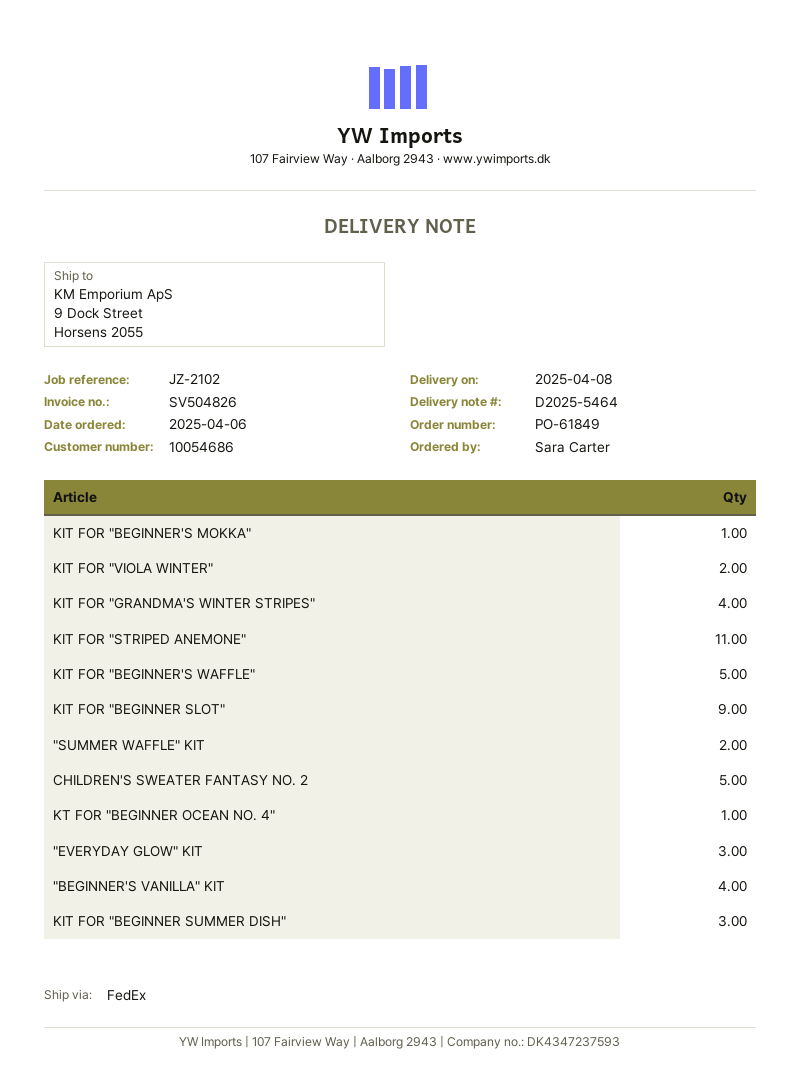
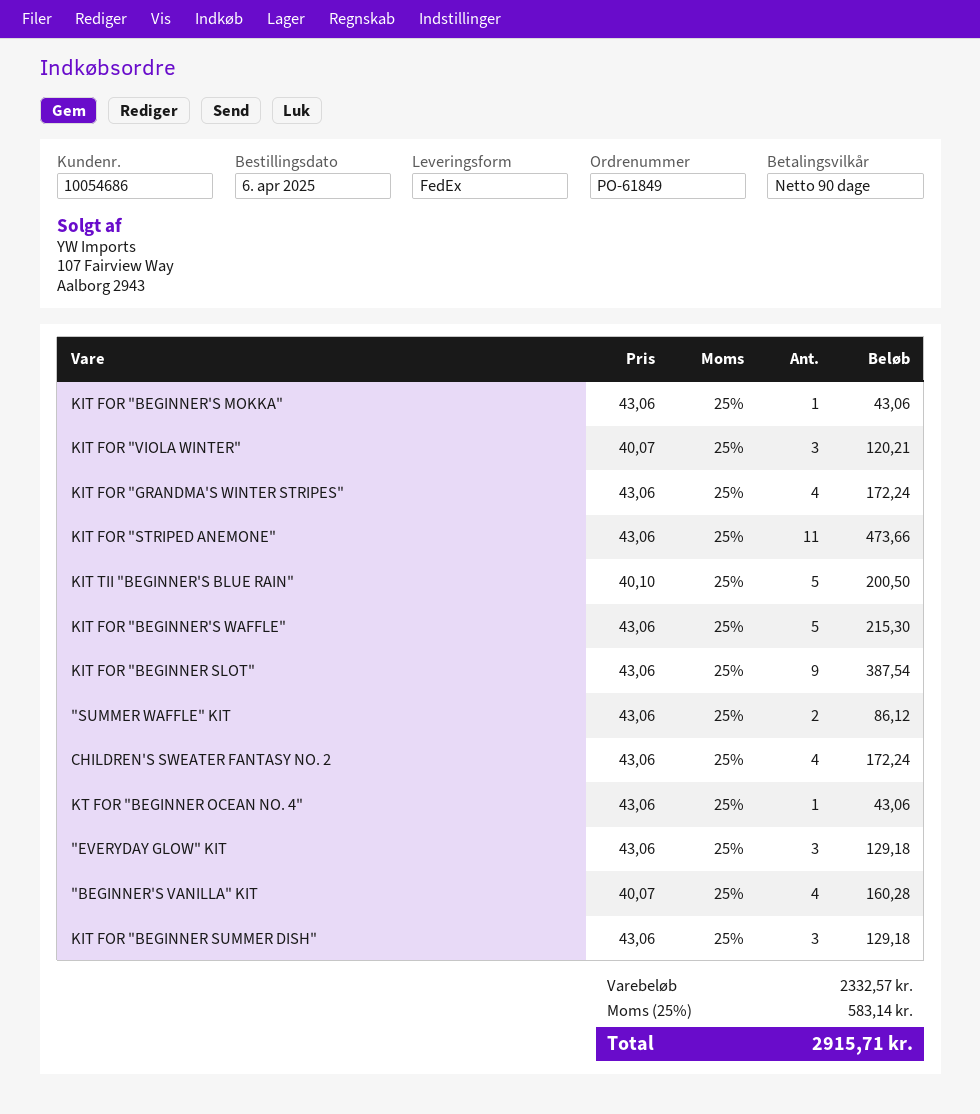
KIT FOR "VIOLA WINTER": 2 -> 3
CHILDREN'S SWEATER FANTASY NO. 2: 5 -> 4
KIT TII "BEGINNER'S BLUE RAIN": none -> 5

